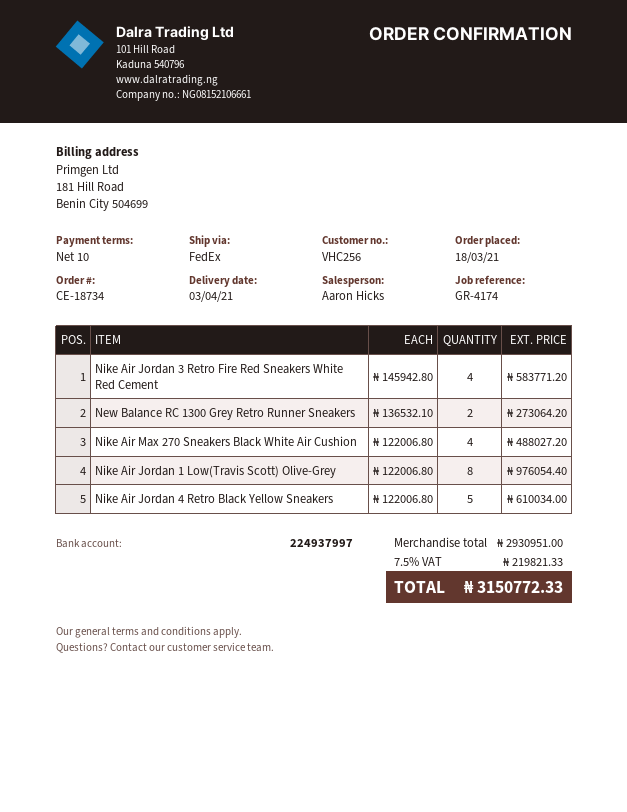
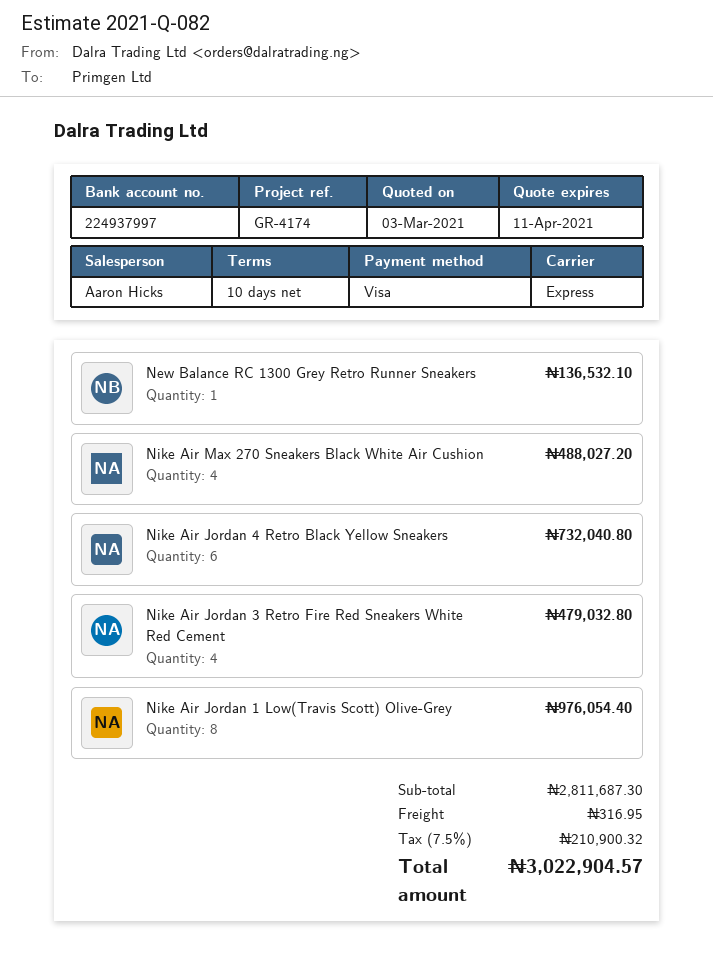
shipping method: FedEx -> express
Nike Air Jordan 3 Retro Fire Red Sneakers White Red Cement: 4 for 583771.20 -> 4 for 479032.80
New Balance RC 1300 Grey Retro Runner Sneakers: 2 for 273064.20 -> 1 for 136532.10
Nike Air Jordan 4 Retro Black Yellow Sneakers: 5 for 610034.00 -> 6 for 732040.80
subtotal: 2930951.00 -> 2811687.30
shipping: none -> 316.95
tax: 7.5% = 219821.33 -> 7.5% = 210900.32
total: 3150772.33 -> 3022904.57

